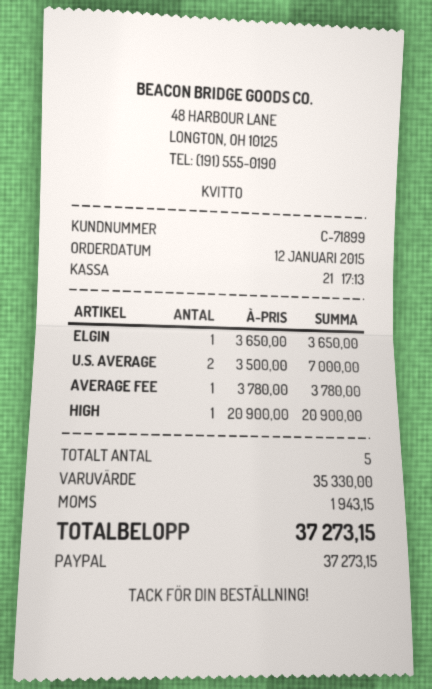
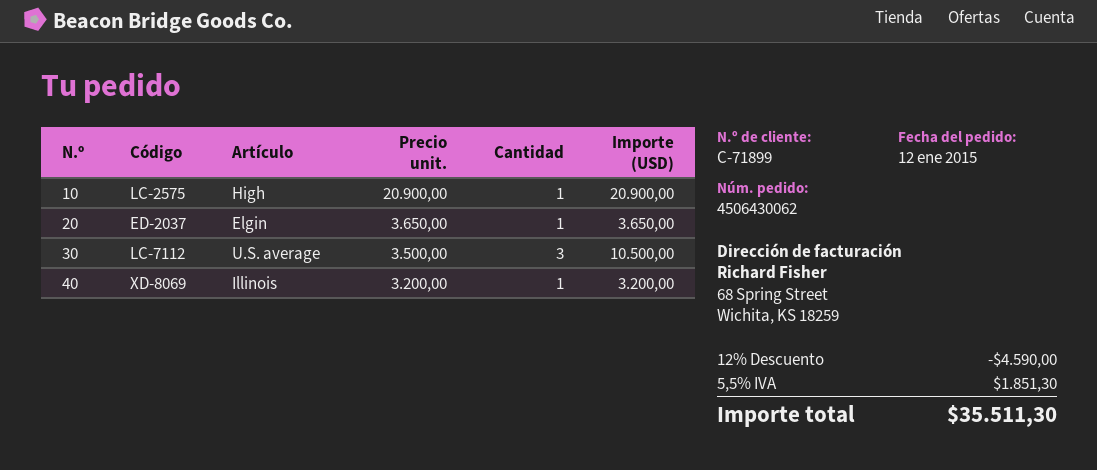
U.S. AVERAGE: 2 x 3500.00 = 7000.00 -> 3 x 3500.00 = 10500.00
AVERAGE FEE: 1 x 3780.00 = 3780.00 -> none
Illinois: none -> 1 x 3200.00 = 3200.00
discount: none -> 12% = 4590.00
tax: 1943.15 -> 1851.30
total: 37273.15 -> 35511.30

